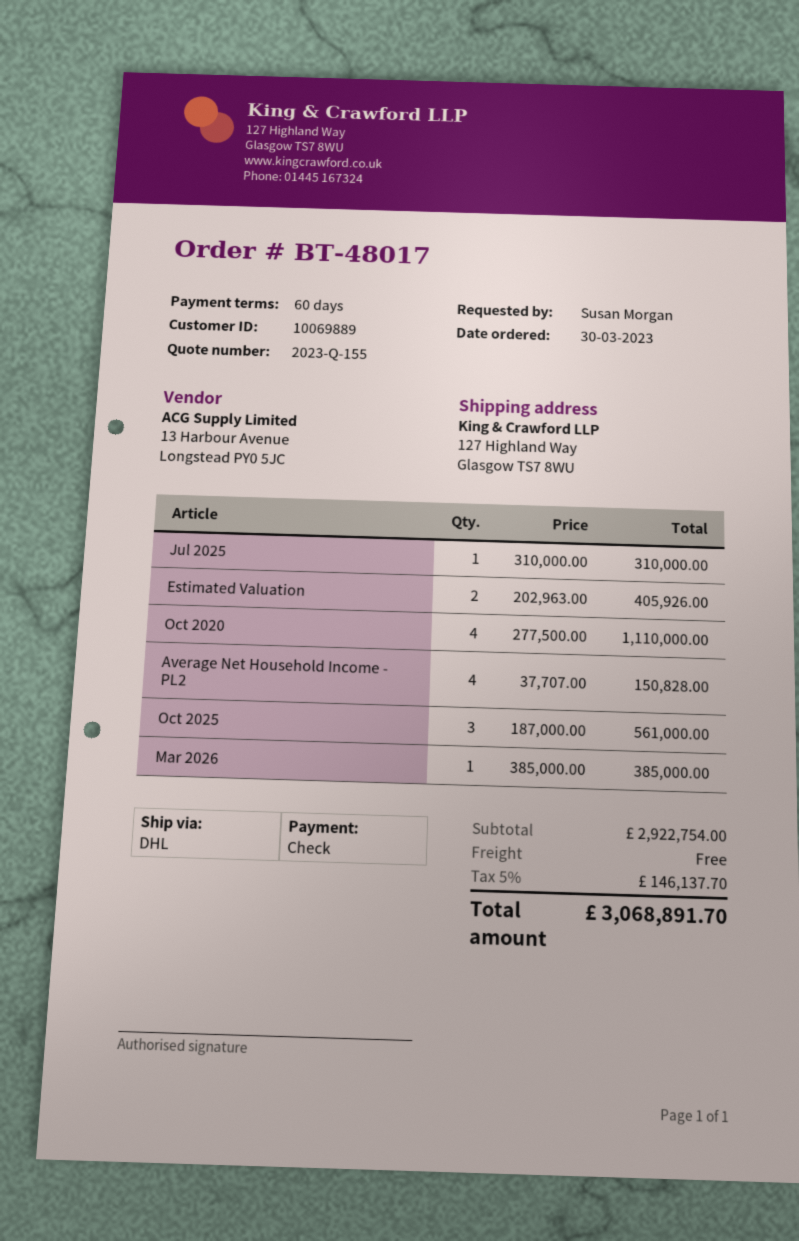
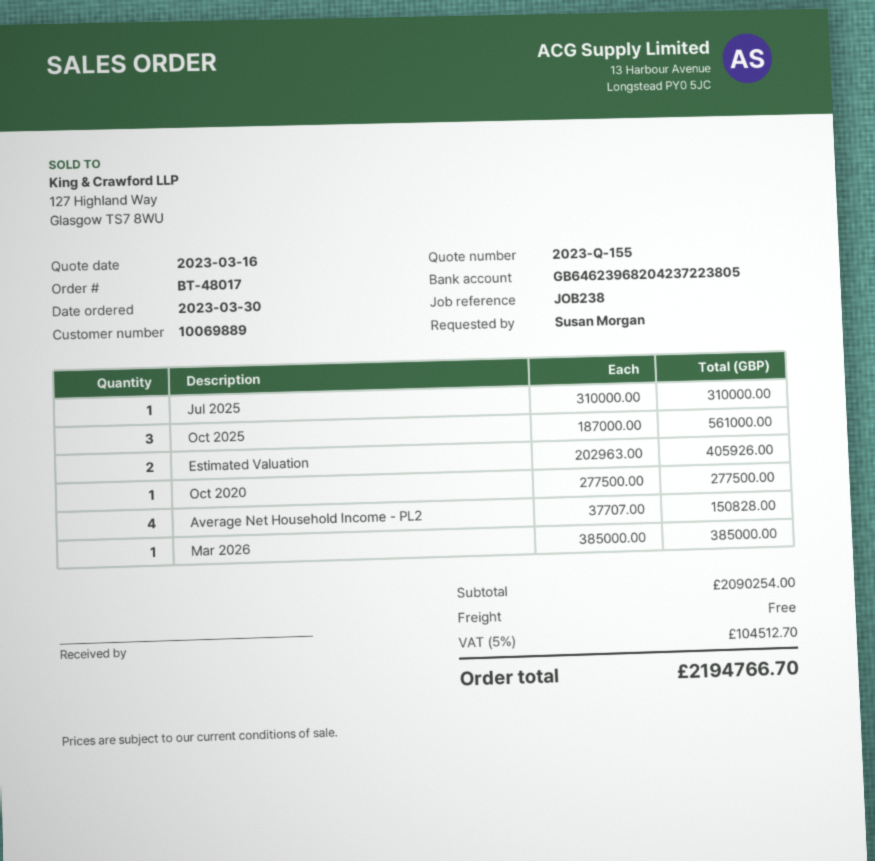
Oct 2020: 4 x 277500.00 = 1110000.00 -> 1 x 277500.00 = 277500.00
subtotal: 2922754.00 -> 2090254.00
tax: 5% = 146137.70 -> 5% = 104512.70
total: 3068891.70 -> 2194766.70

